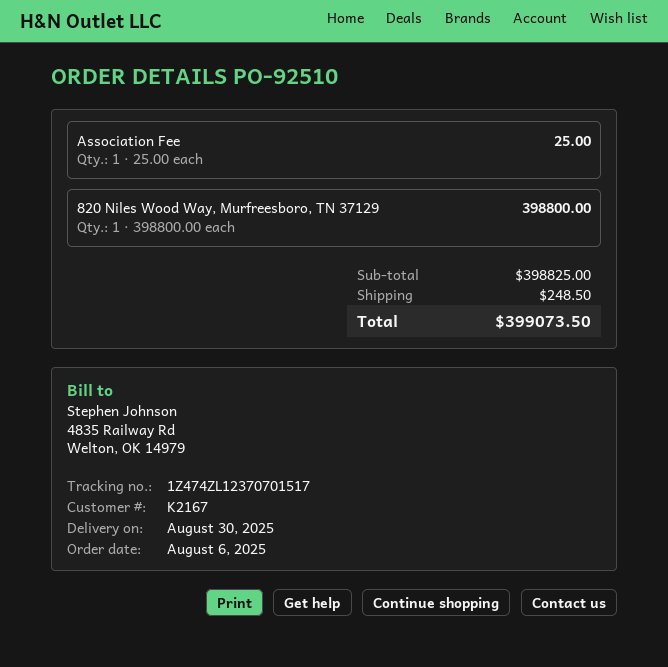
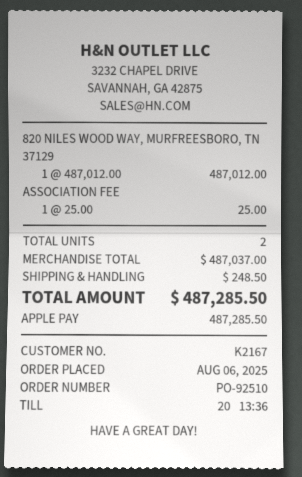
820 Niles Wood Way, Murfreesboro, TN 37129: 1 x 398800.00 = 398800.00 -> 1 x 487012.00 = 487012.00
subtotal: 398825.00 -> 487037.00
total: 399073.50 -> 487285.50

